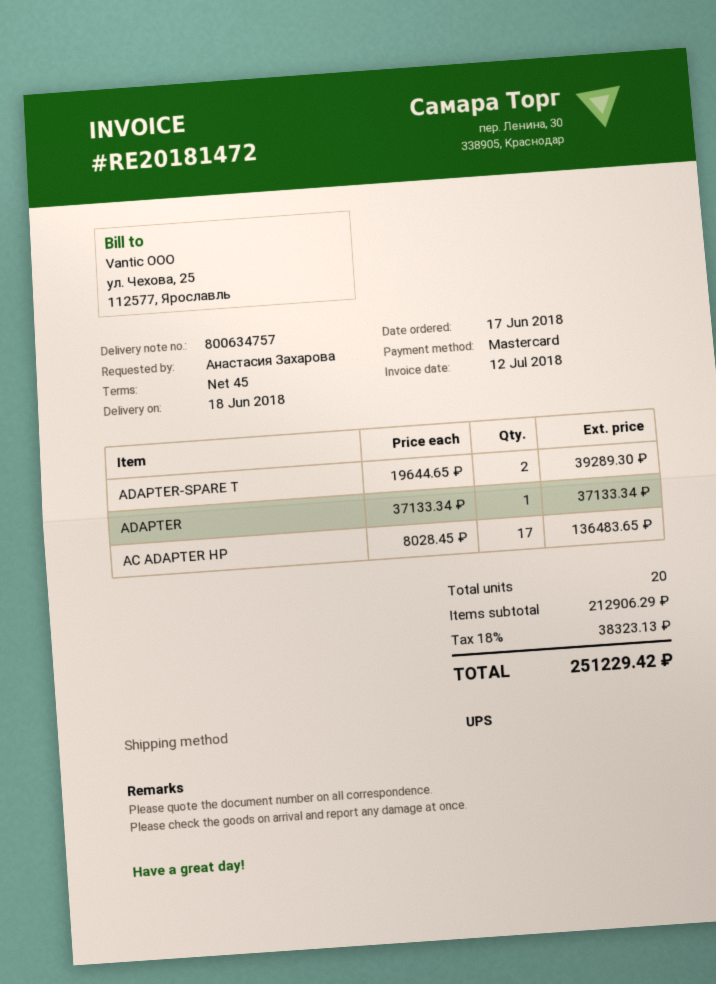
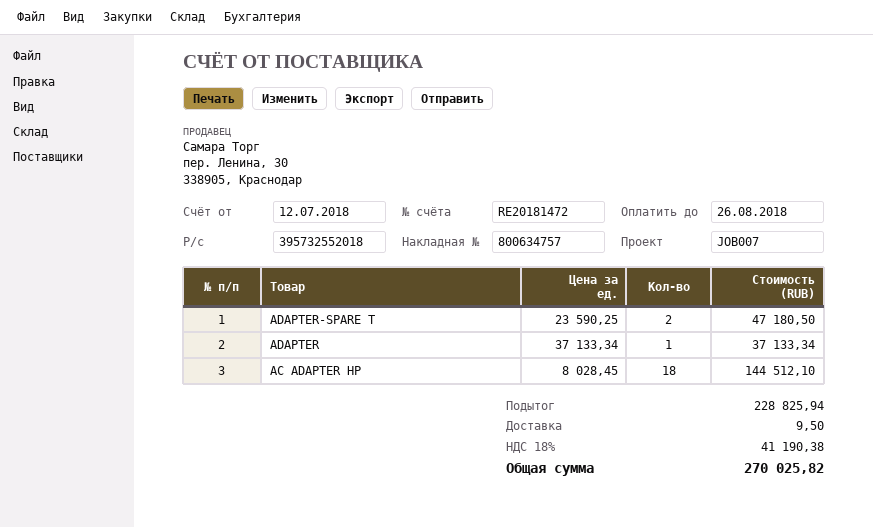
ADAPTER-SPARE T: 2 x 19644.65 = 39289.30 -> 2 x 23590.25 = 47180.50
AC ADAPTER HP: 17 x 8028.45 = 136483.65 -> 18 x 8028.45 = 144512.10
subtotal: 212906.29 -> 228825.94
shipping: none -> 9.50
tax: 18% = 38323.13 -> 18% = 41190.38
total: 251229.42 -> 270025.82

